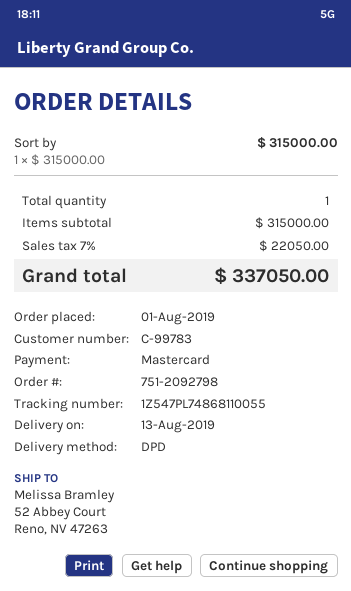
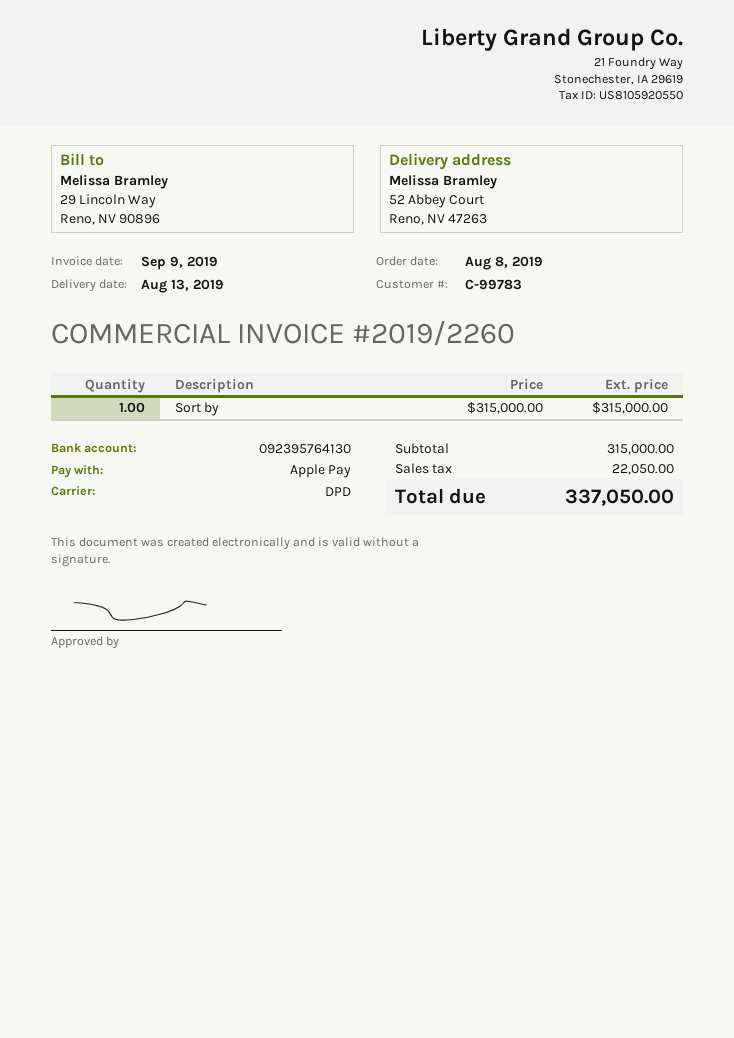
order date: 2019-08-01 -> 2019-08-08
payment method: Mastercard -> Apple Pay

